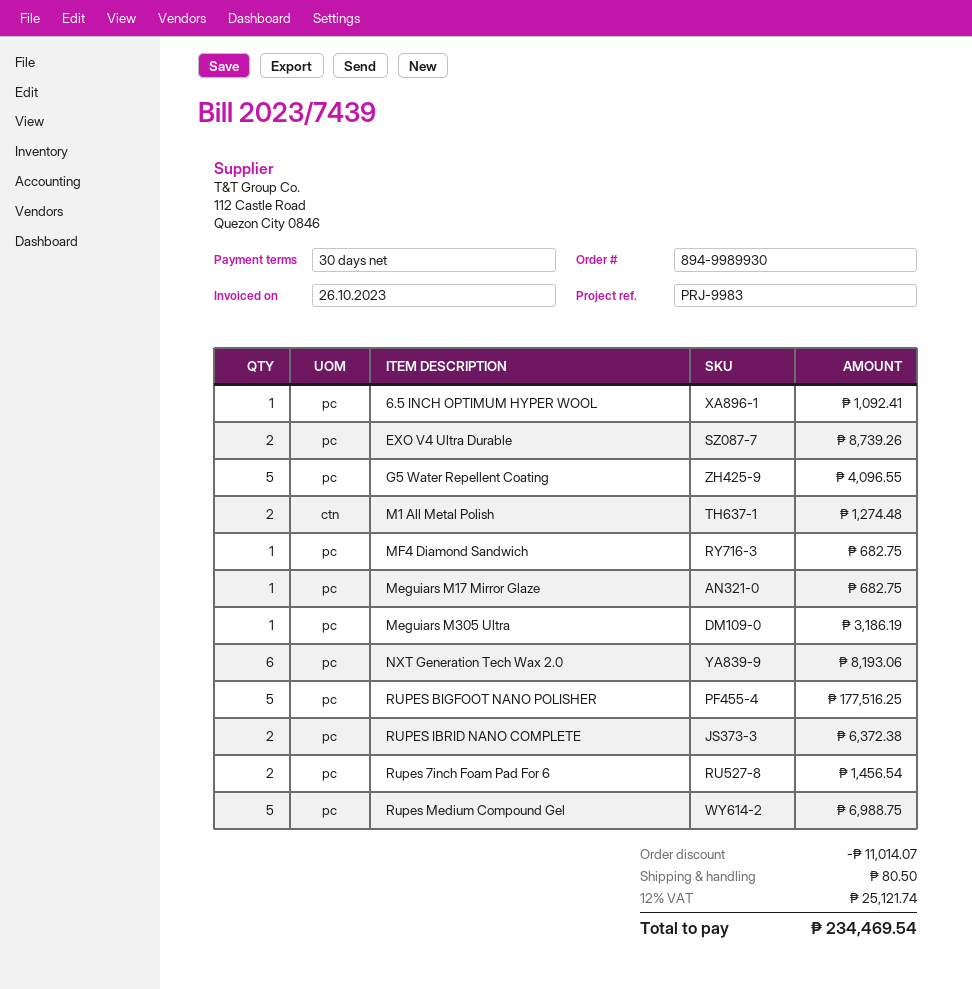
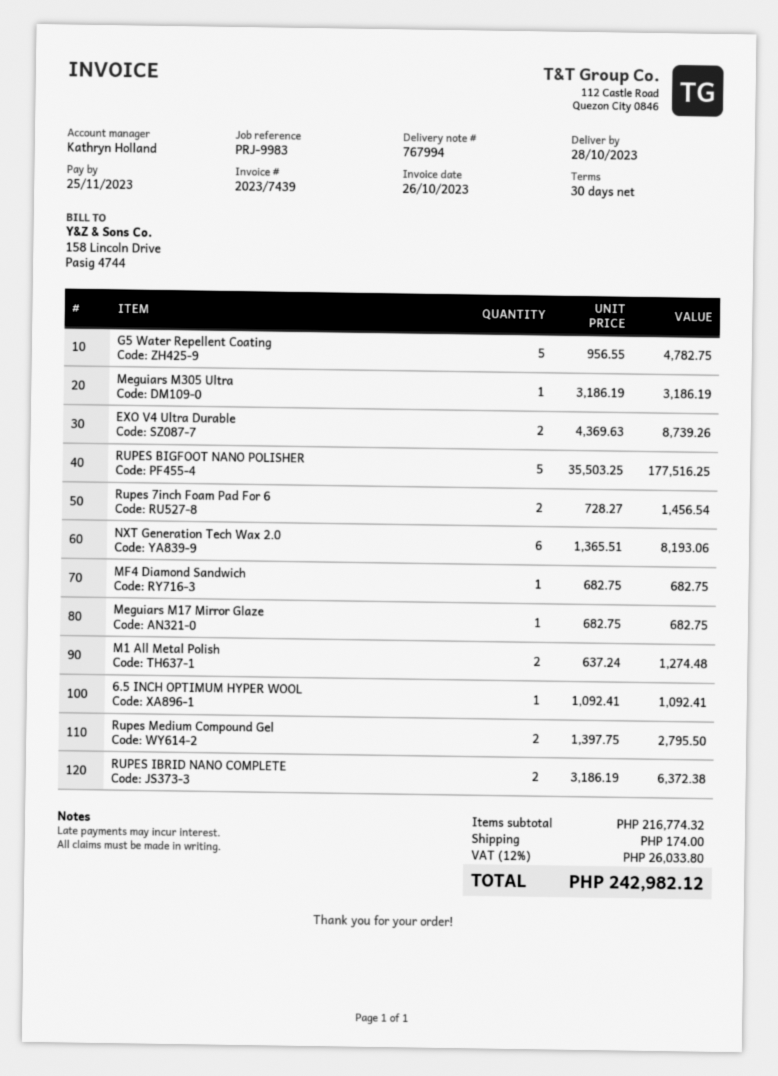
G5 Water Repellent Coating: 5 for 4096.55 -> 5 for 4782.75
Rupes Medium Compound Gel: 5 for 6988.75 -> 2 for 2795.50
discount: 11014.07 -> none
shipping: 80.50 -> 174.00
tax: 12% = 25121.74 -> 12% = 26033.80
total: 234469.54 -> 242982.12

